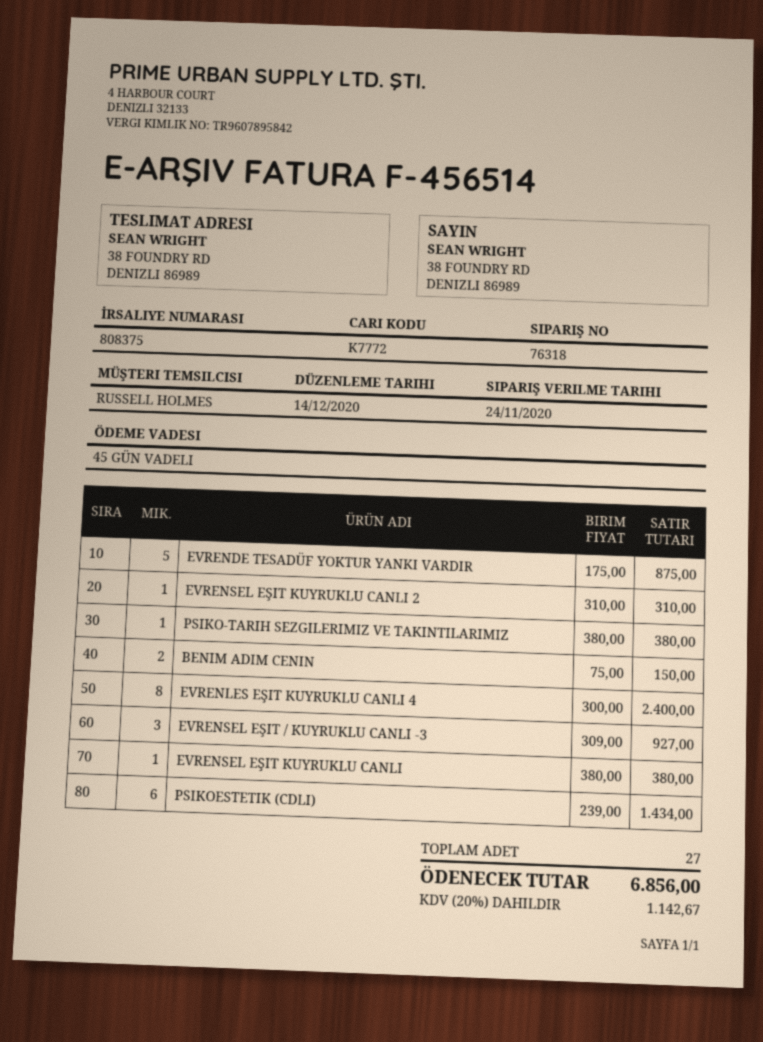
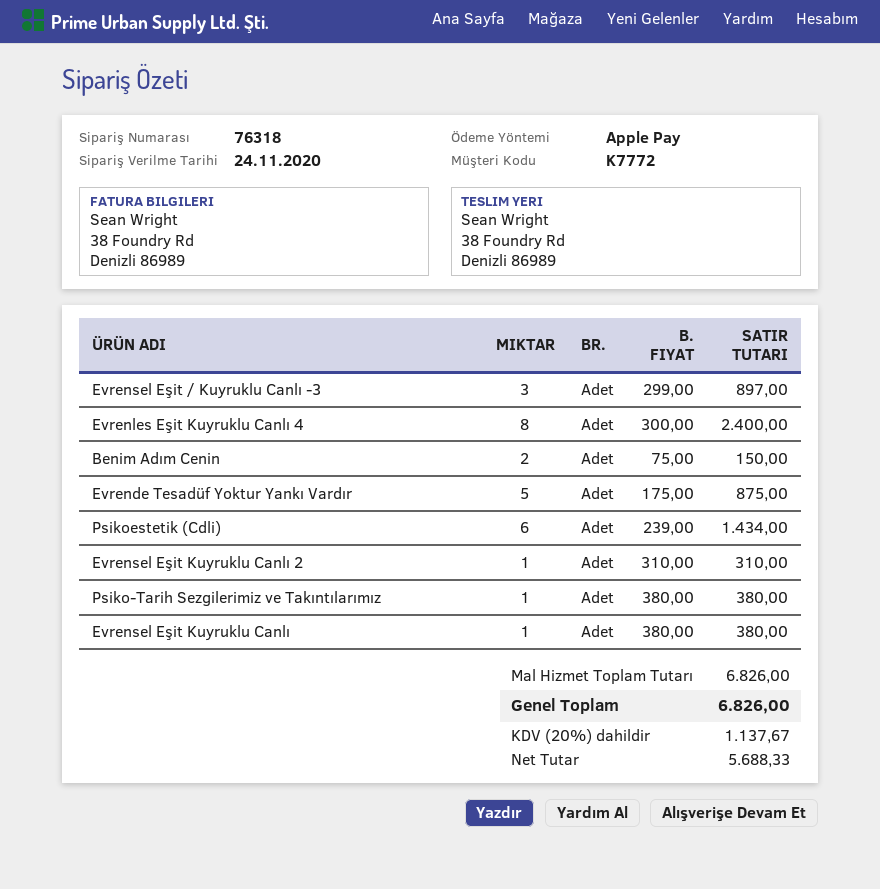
EVRENSEL EŞIT / KUYRUKLU CANLI -3: 3 x 309.00 = 927.00 -> 3 x 299.00 = 897.00
tax: 20% = 1142.67 -> 20% = 1137.67
total: 6856.00 -> 6826.00

